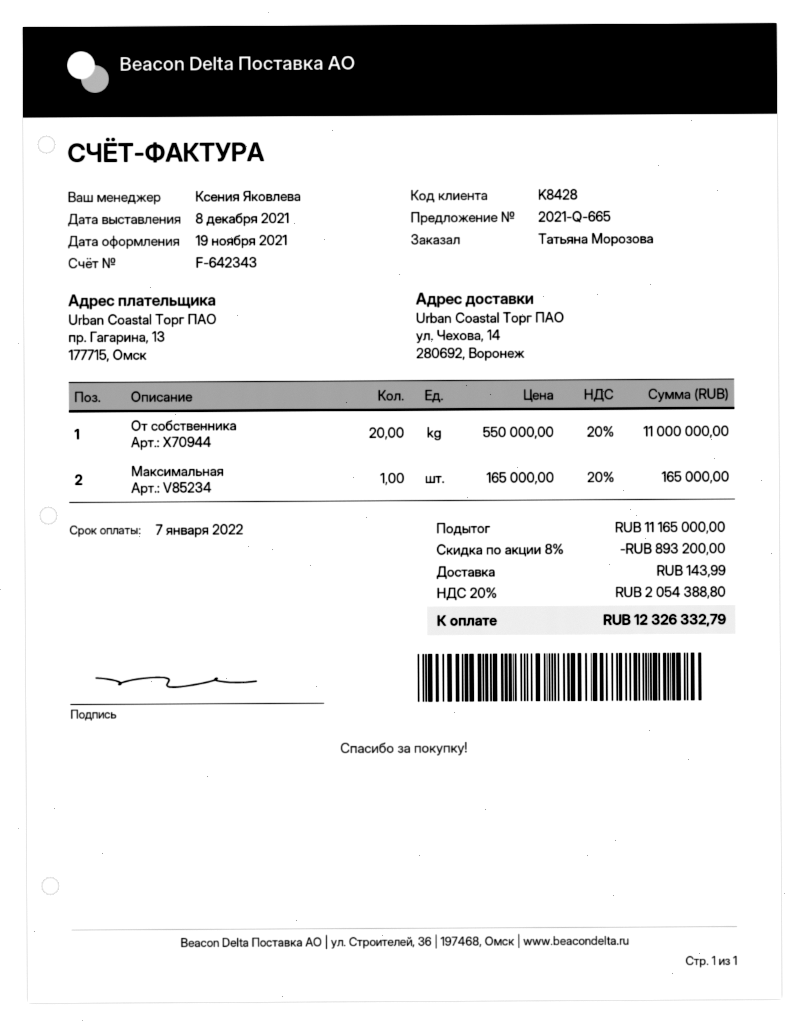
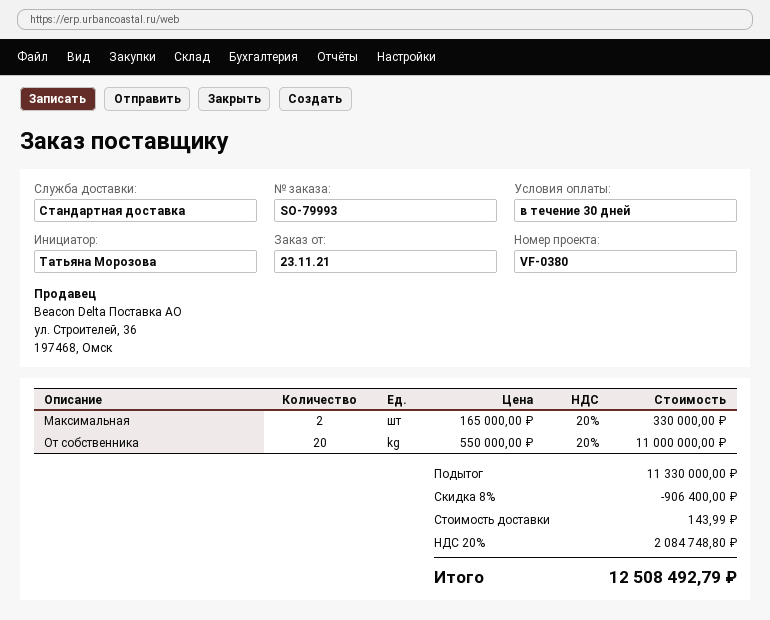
order date: 2021-11-19 -> 2021-11-23
Максимальная: 1 x 165000.00 = 165000.00 -> 2 x 165000.00 = 330000.00
subtotal: 11165000.00 -> 11330000.00
discount: 8% = 893200.00 -> 8% = 906400.00
tax: 20% = 2054388.80 -> 20% = 2084748.80
total: 12326332.79 -> 12508492.79

